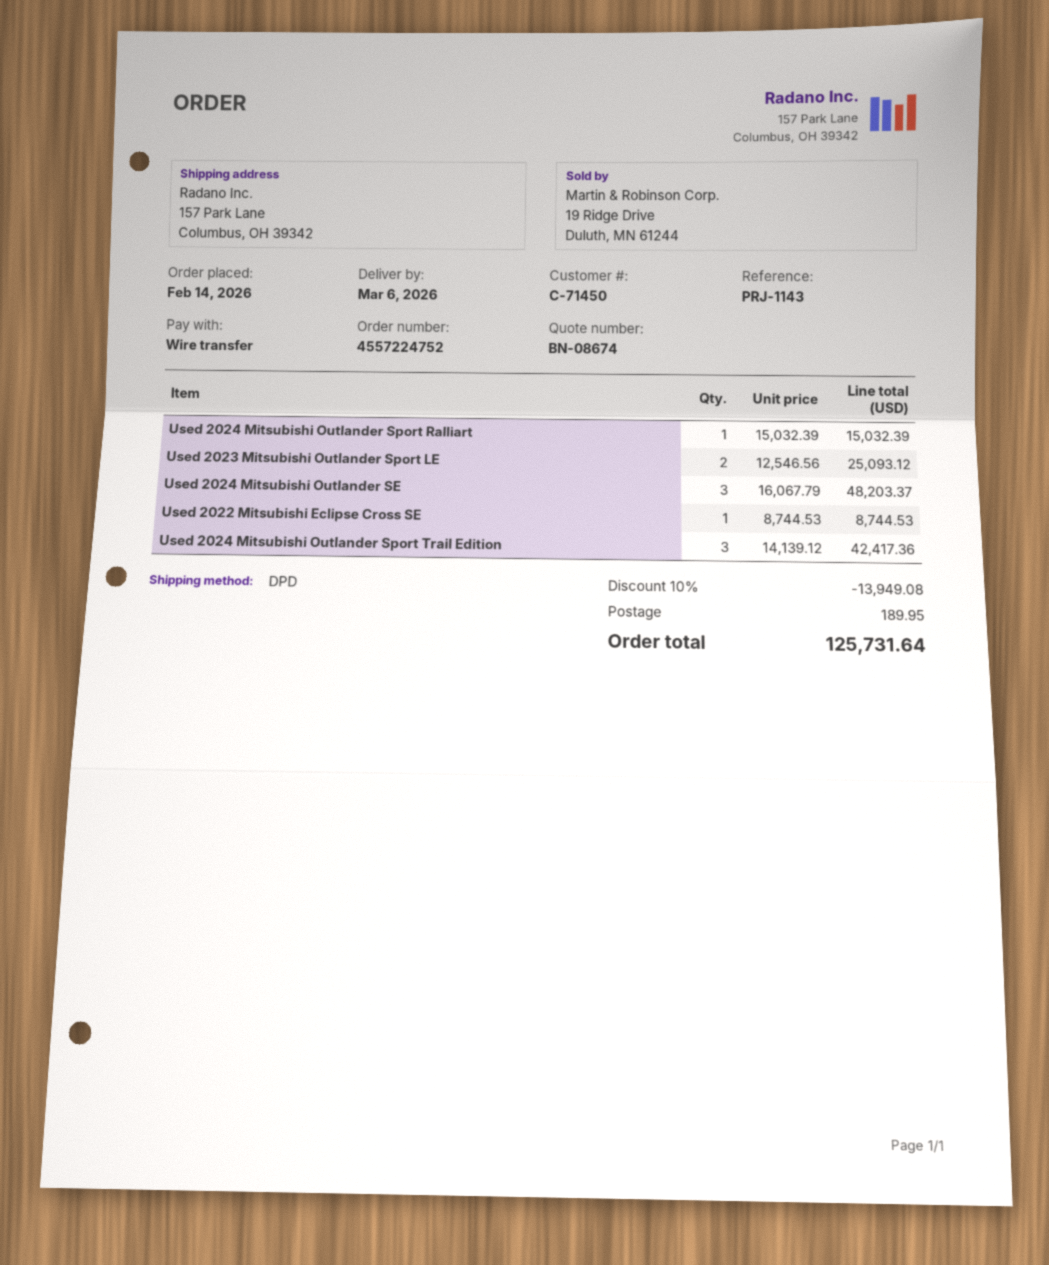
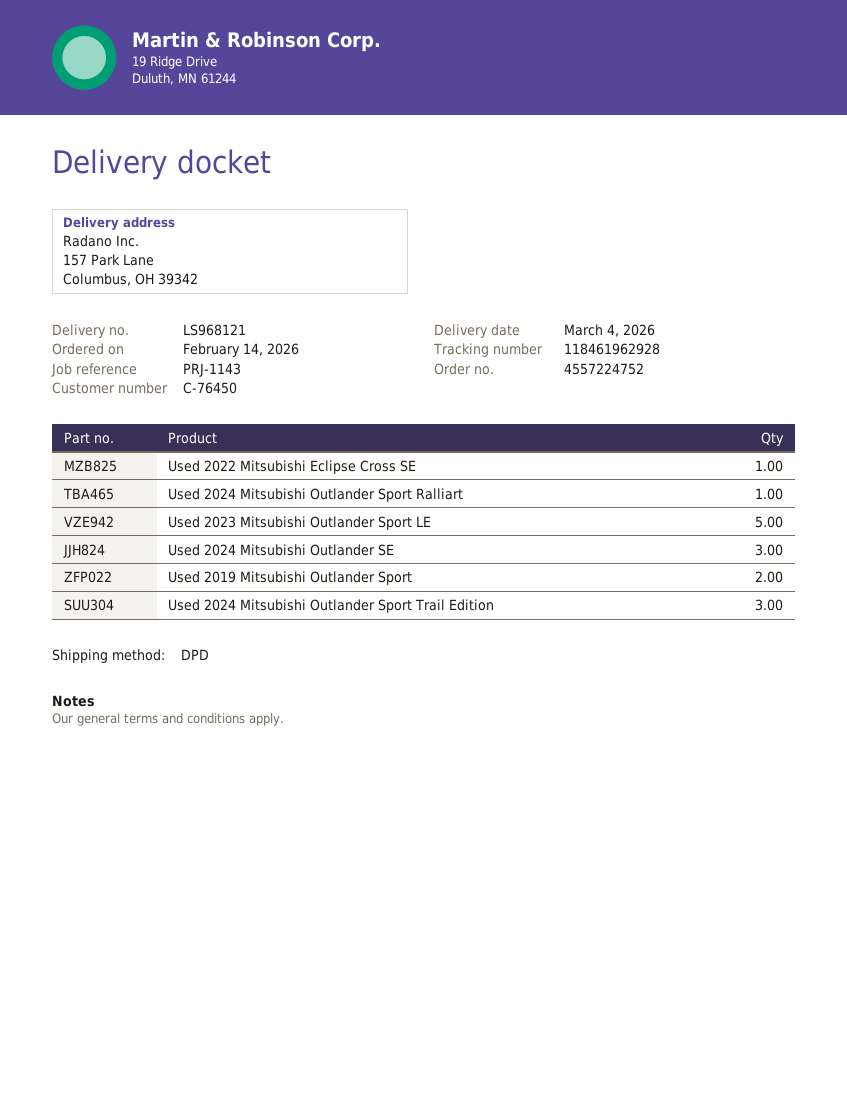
delivery date: 2026-03-06 -> 2026-03-04
customer number: C-71450 -> C-76450
Used 2023 Mitsubishi Outlander Sport LE: 2 -> 5
Used 2019 Mitsubishi Outlander Sport: none -> 2

